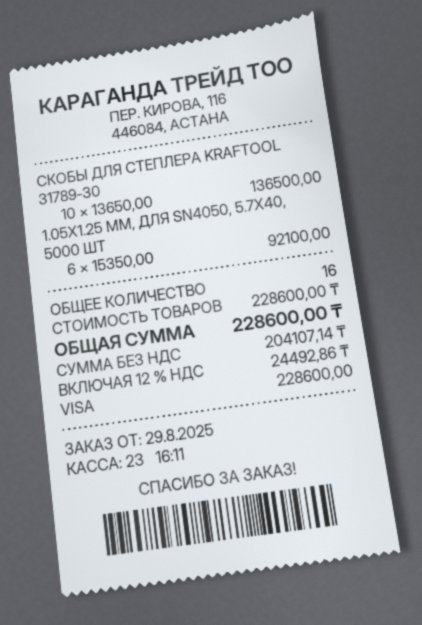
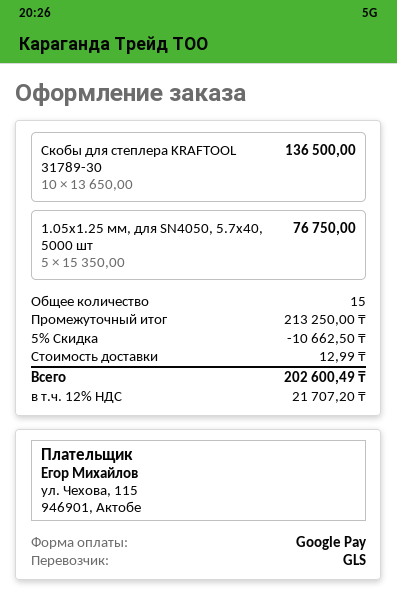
payment method: Visa -> Google Pay
1.05X1.25 ММ, ДЛЯ SN4050, 5.7X40, 5000 ШТ: 6 x 15350.00 = 92100.00 -> 5 x 15350.00 = 76750.00
total quantity: 16 -> 15
subtotal: 228600.00 -> 213250.00
discount: none -> 5% = 10662.50
shipping: none -> 12.99
tax: 12% = 24492.86 -> 12% = 21707.20
total: 228600.00 -> 202600.49

